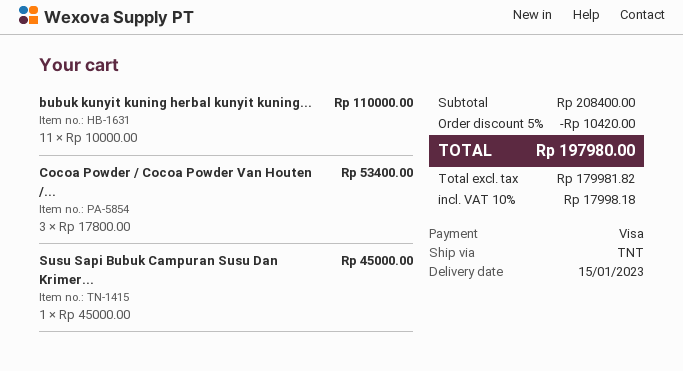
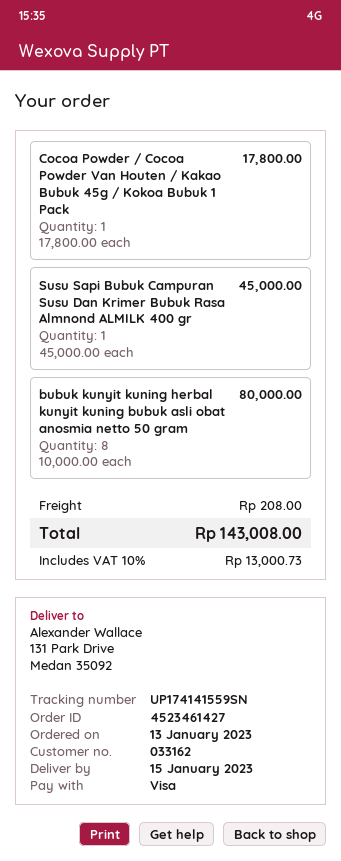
bubuk kunyit kuning herbal kunyit kuning...: 11 x 10000.00 = 110000.00 -> 8 x 10000.00 = 80000.00
Cocoa Powder / Cocoa Powder Van Houten /...: 3 x 17800.00 = 53400.00 -> 1 x 17800.00 = 17800.00
discount: 5% = 10420.00 -> none
shipping: none -> 208.00
tax: 10% = 17998.18 -> 10% = 13000.73
total: 197980.00 -> 143008.00

